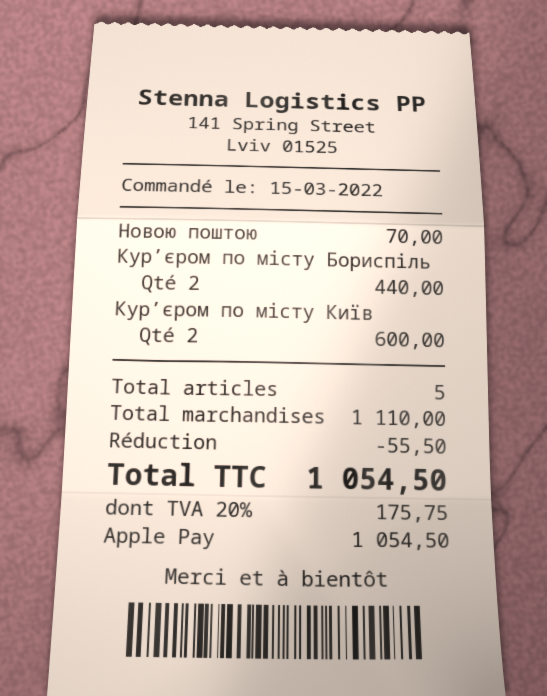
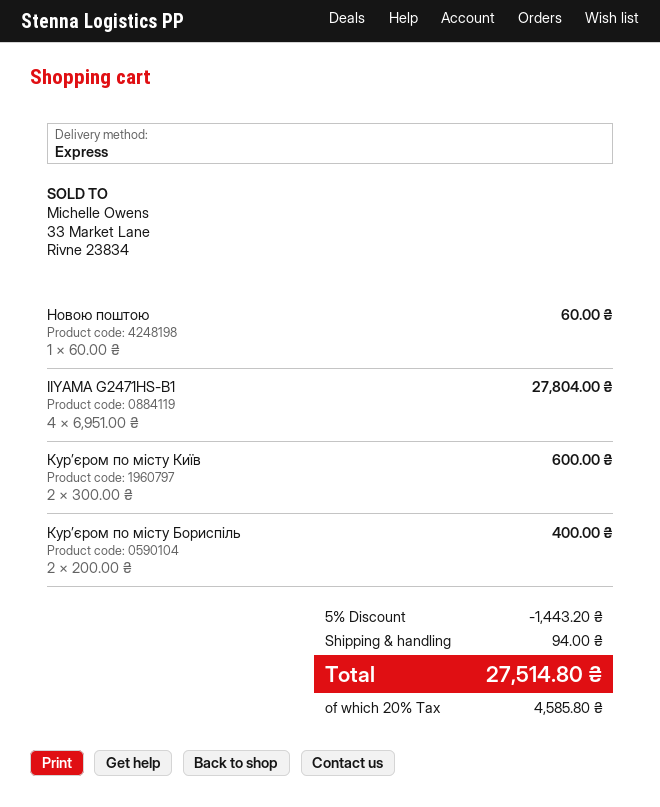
Новою поштою: 1 for 70.00 -> 1 for 60.00
Курʼєром по місту Бориспіль: 2 for 440.00 -> 2 for 400.00
IIYAMA G2471HS-B1: none -> 4 for 27804.00
discount: 55.50 -> 1443.20
shipping: none -> 94.00
tax: 20% = 175.75 -> 20% = 4585.80
total: 1054.50 -> 27514.80

